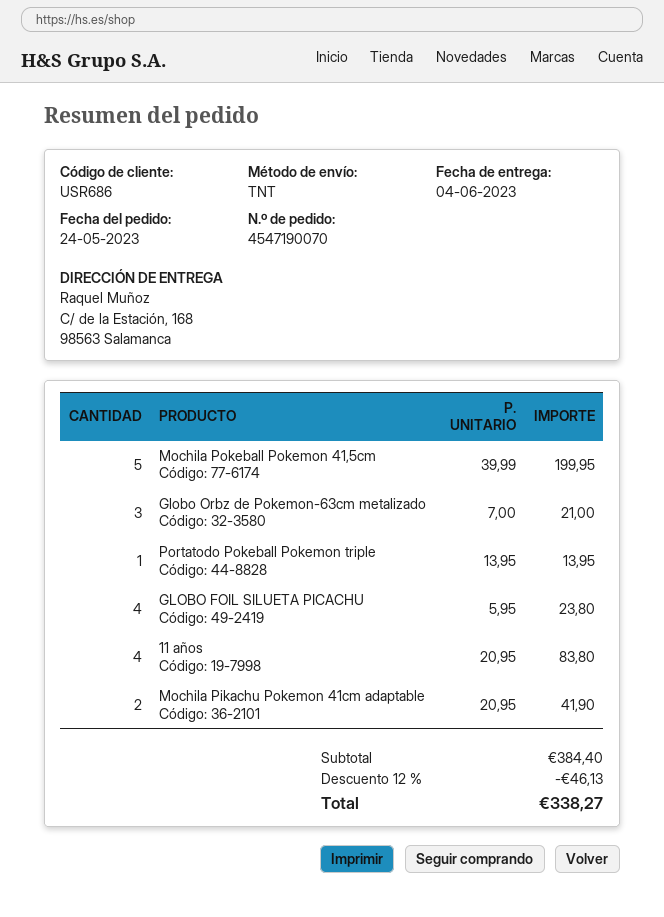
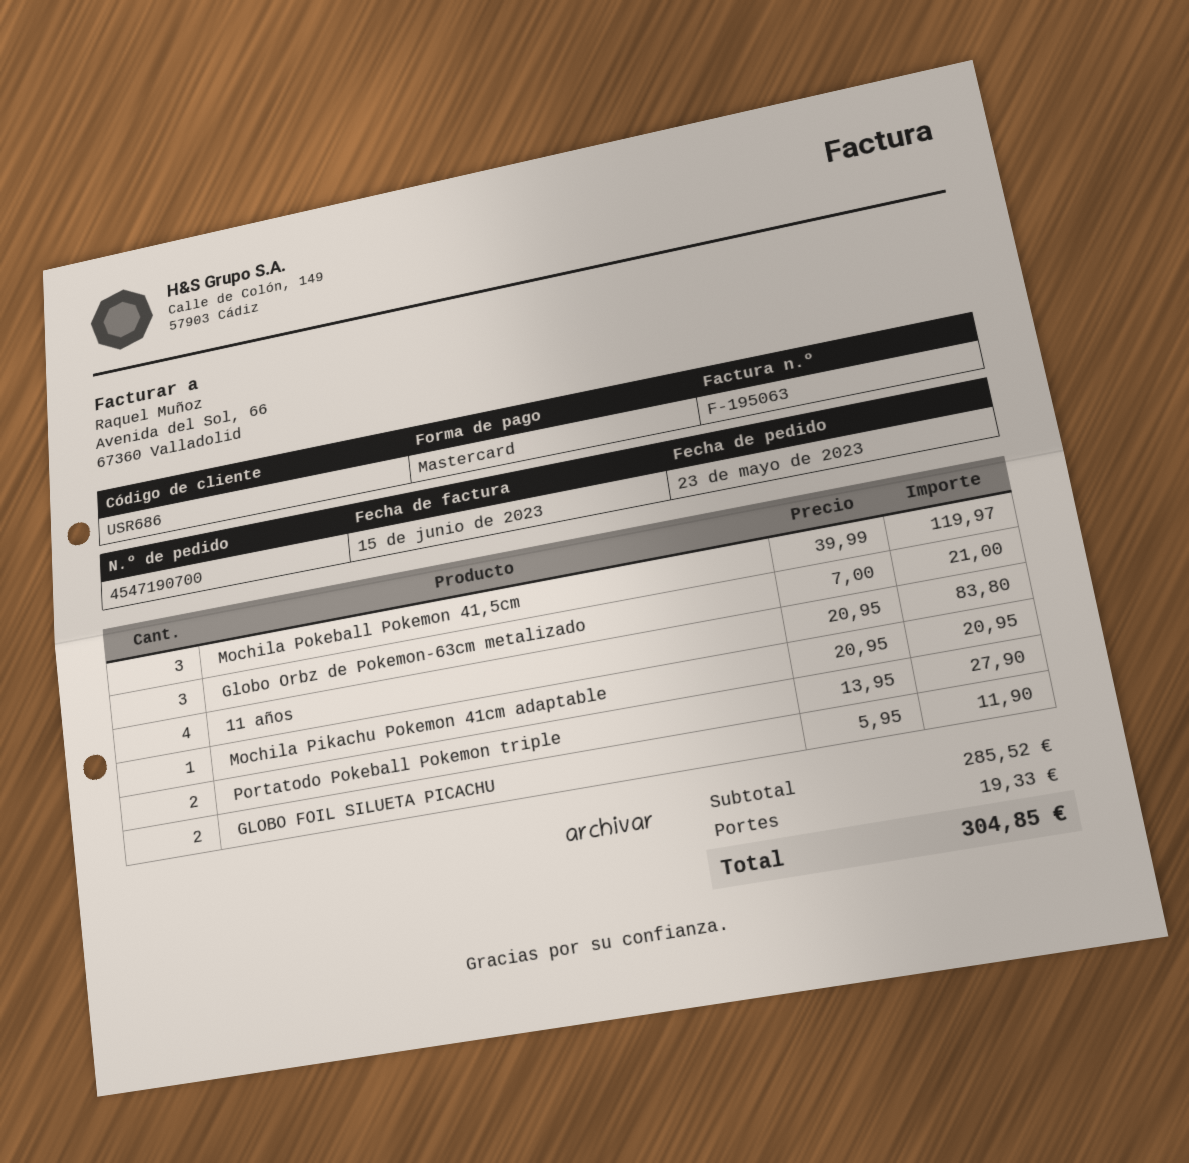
order number: 4547190070 -> 4547190700
order date: 2023-05-24 -> 2023-05-23
Mochila Pokeball Pokemon 41,5cm: 5 x 39.99 = 199.95 -> 3 x 39.99 = 119.97
Portatodo Pokeball Pokemon triple: 1 x 13.95 = 13.95 -> 2 x 13.95 = 27.90
GLOBO FOIL SILUETA PICACHU: 4 x 5.95 = 23.80 -> 2 x 5.95 = 11.90
Mochila Pikachu Pokemon 41cm adaptable: 2 x 20.95 = 41.90 -> 1 x 20.95 = 20.95
subtotal: 384.40 -> 285.52
discount: 12% = 46.13 -> none
shipping: none -> 19.33
total: 338.27 -> 304.85

